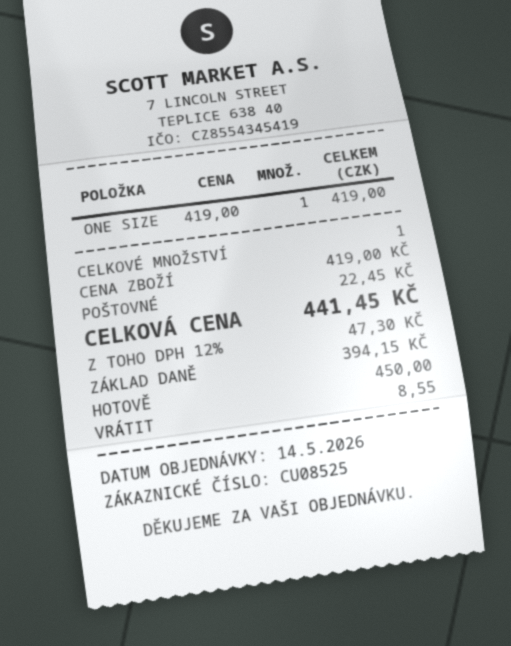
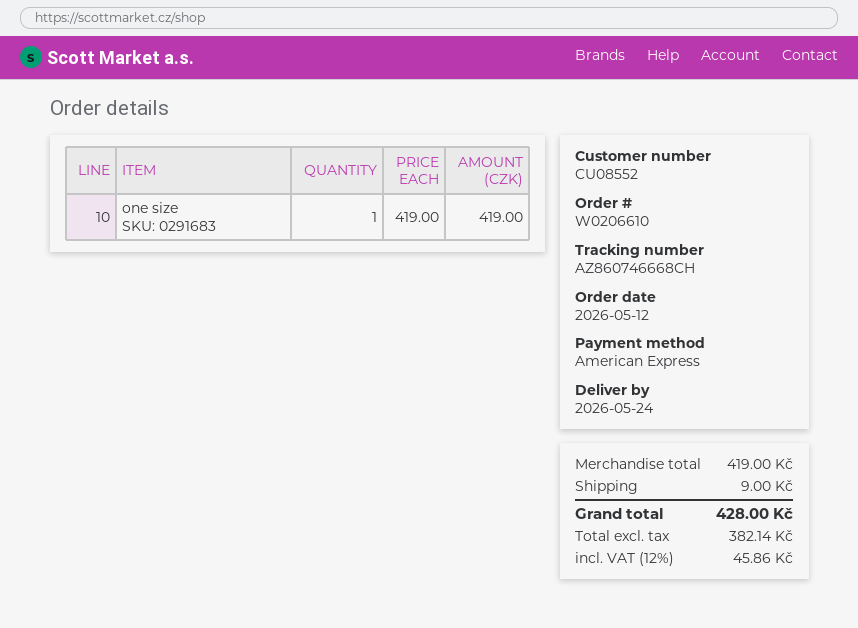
order date: 2026-05-14 -> 2026-05-12
customer number: CU08525 -> CU08552
payment method: cash -> American Express
shipping: 22.45 -> 9.00
net: 394.15 -> 382.14
tax: 12% = 47.30 -> 12% = 45.86
total: 441.45 -> 428.00

